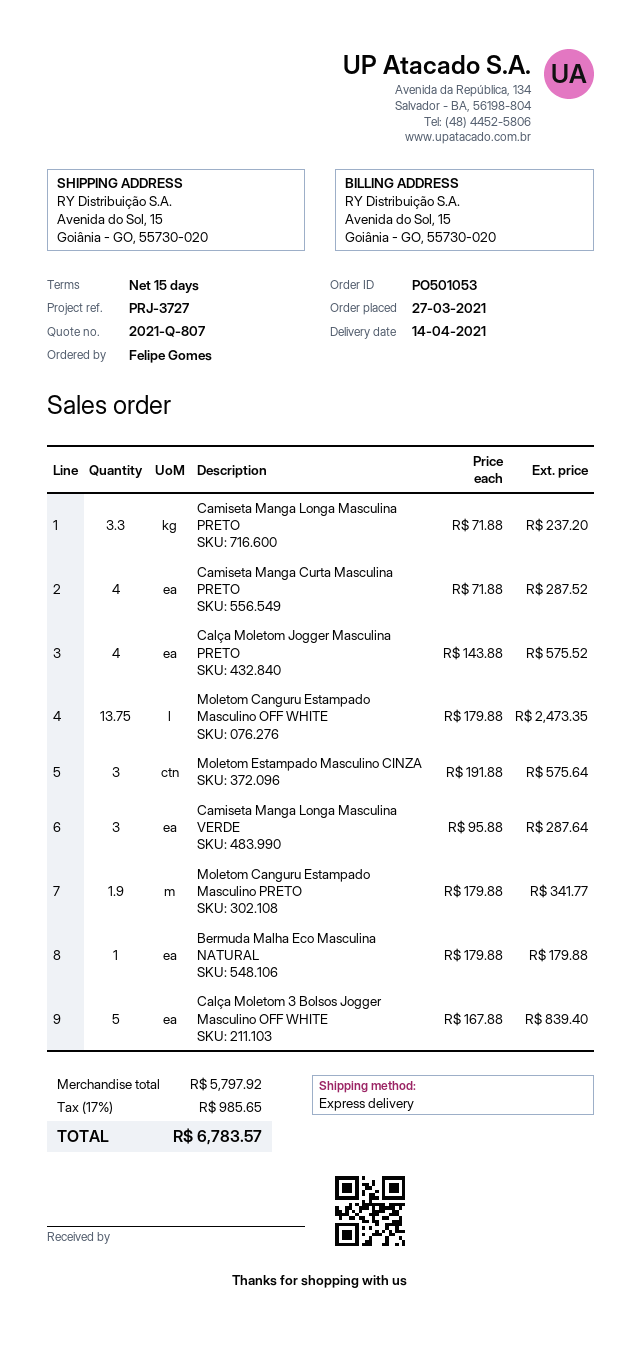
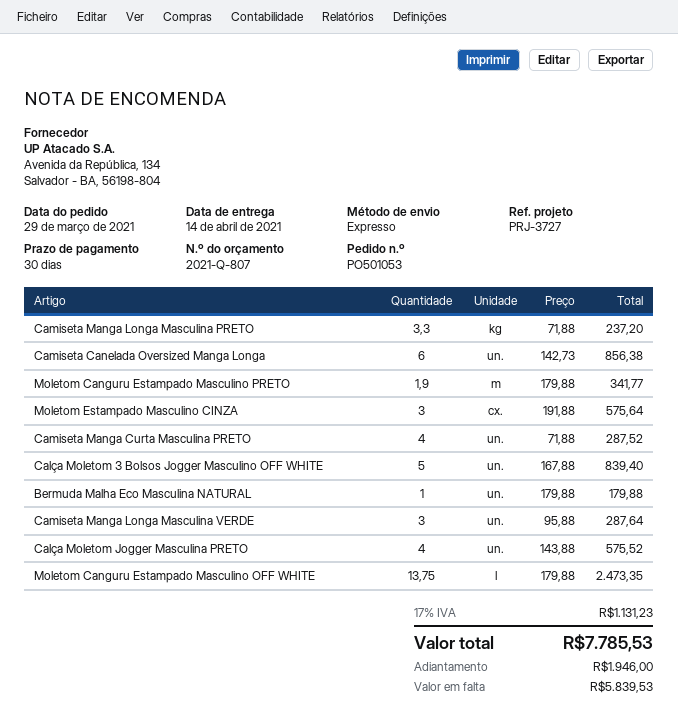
order date: 2021-03-27 -> 2021-03-29
payment terms: 15 days -> 30 days
Camiseta Canelada Oversized Manga Longa: none -> 6 x 142.73 = 856.38
tax: 17% = 985.65 -> 17% = 1131.23
total: 6783.57 -> 7785.53

